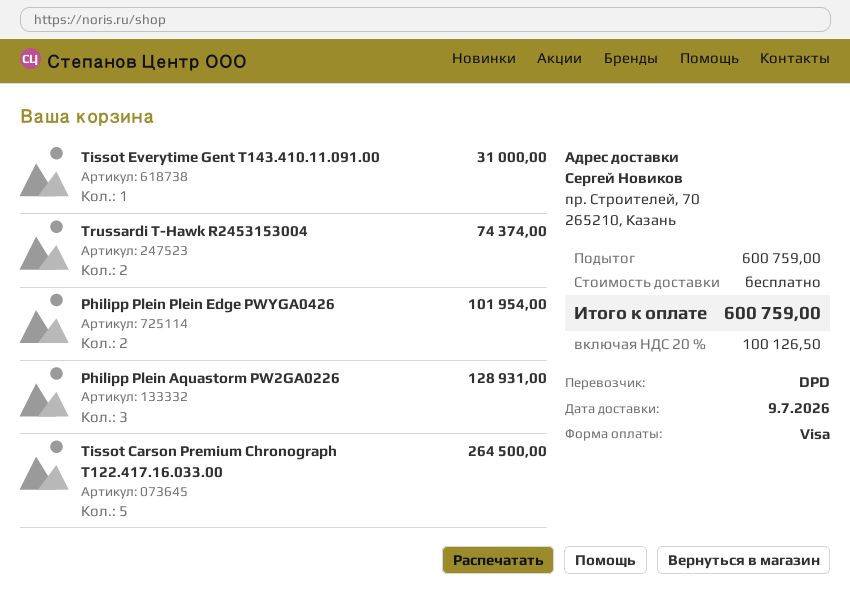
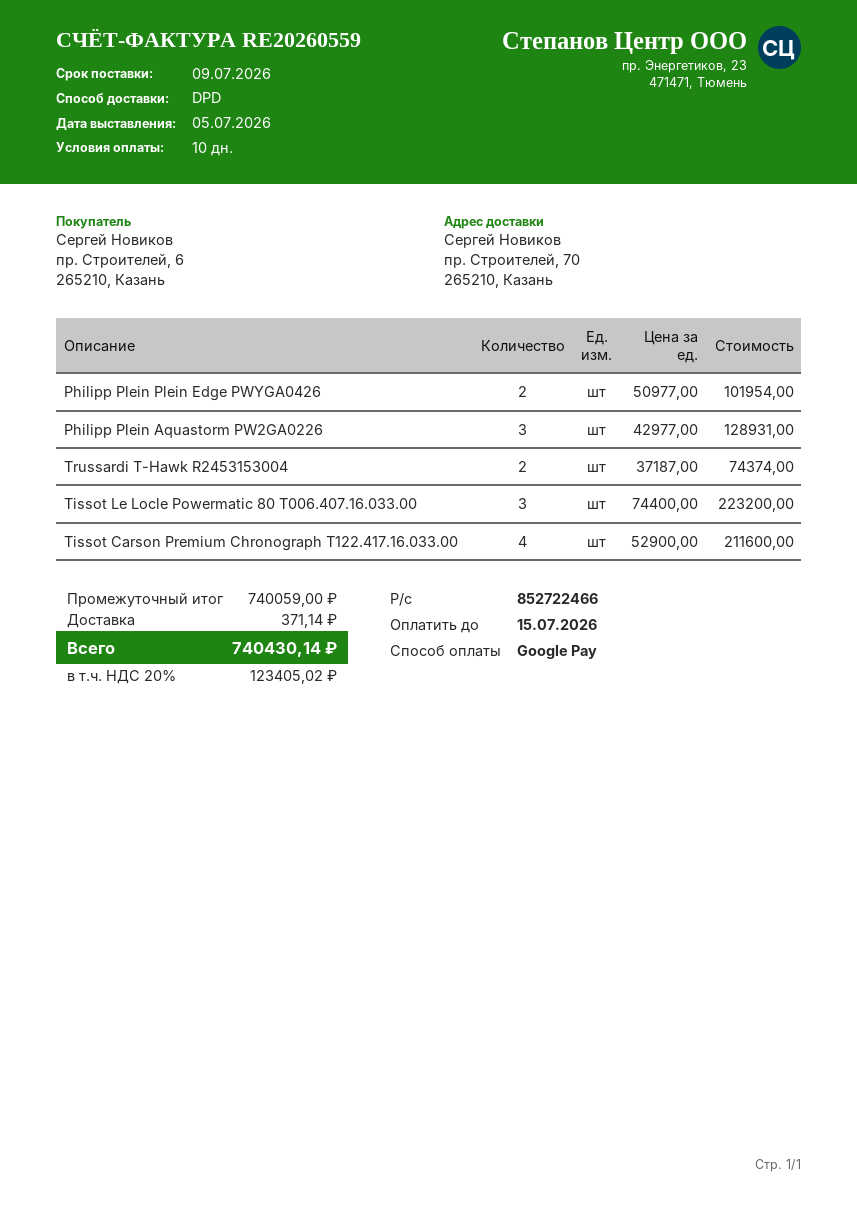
payment method: Visa -> Google Pay
Tissot Everytime Gent T143.410.11.091.00: 1 for 31000.00 -> none
Tissot Carson Premium Chronograph T122.417.16.033.00: 5 for 264500.00 -> 4 for 211600.00
Tissot Le Locle Powermatic 80 T006.407.16.033.00: none -> 3 for 223200.00
subtotal: 600759.00 -> 740059.00
shipping: 0.00 -> 371.14
tax: 20% = 100126.50 -> 20% = 123405.02
total: 600759.00 -> 740430.14

